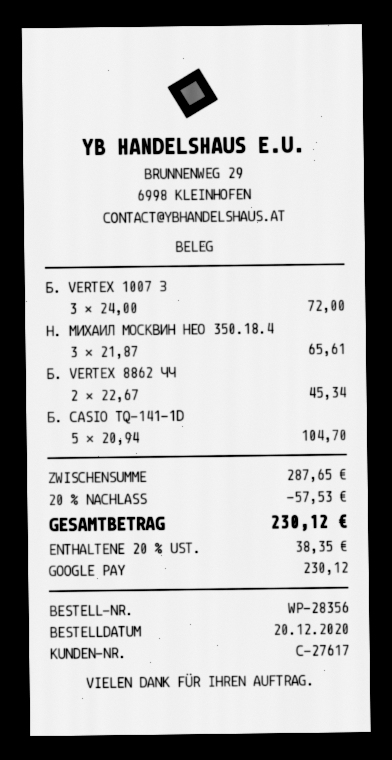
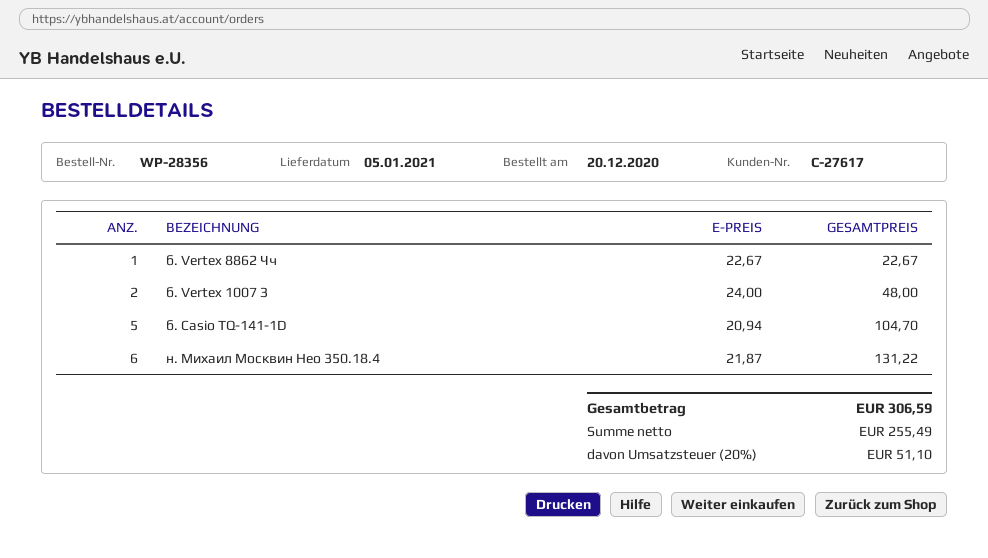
Б. VERTEX 1007 З: 3 x 24.00 = 72.00 -> 2 x 24.00 = 48.00
Н. МИХАИЛ МОСКВИН НЕО 350.18.4: 3 x 21.87 = 65.61 -> 6 x 21.87 = 131.22
Б. VERTEX 8862 ЧЧ: 2 x 22.67 = 45.34 -> 1 x 22.67 = 22.67
discount: 20% = 57.53 -> none
tax: 20% = 38.35 -> 20% = 51.10
total: 230.12 -> 306.59

